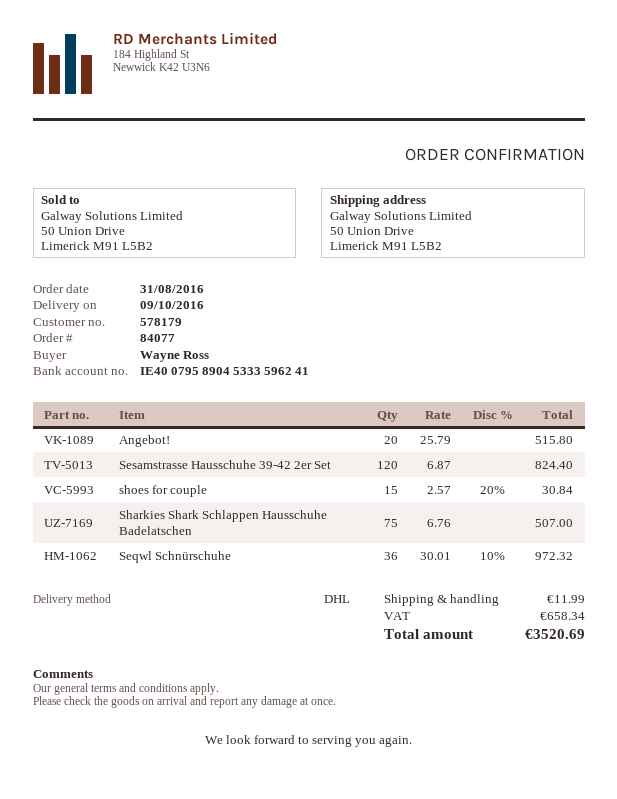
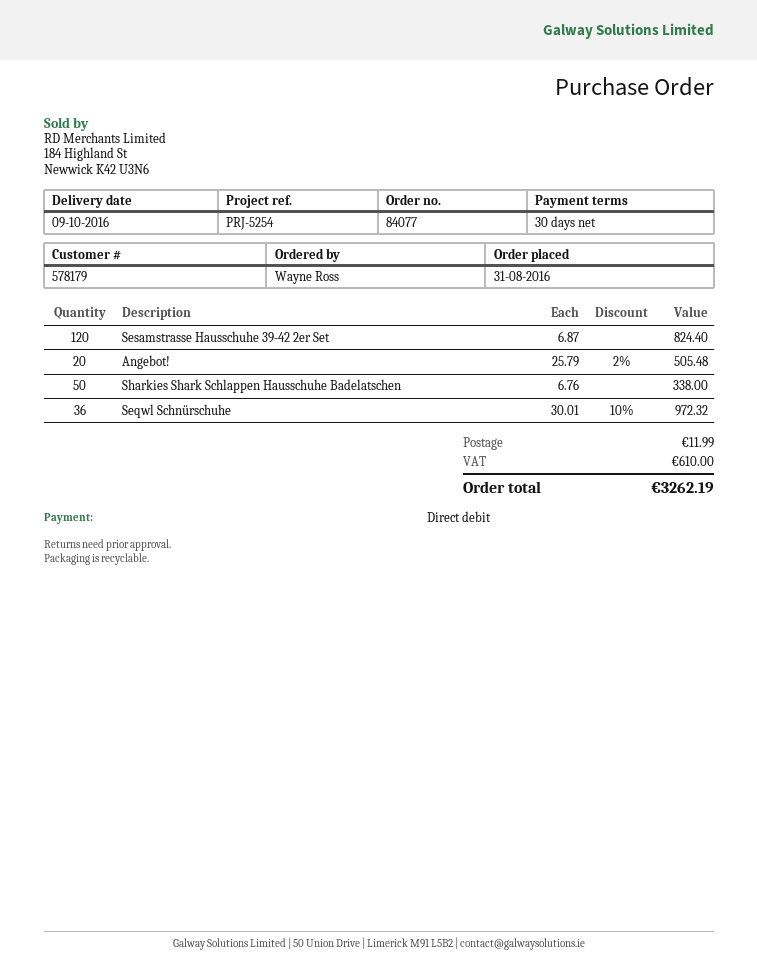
Angebot!: 20 x 25.79 = 515.80 -> 20 x 25.79 - 2% = 505.48
shoes for couple: 15 x 2.57 - 20% = 30.84 -> none
Sharkies Shark Schlappen Hausschuhe Badelatschen: 75 x 6.76 = 507.00 -> 50 x 6.76 = 338.00
tax: 658.34 -> 610.00
total: 3520.69 -> 3262.19

